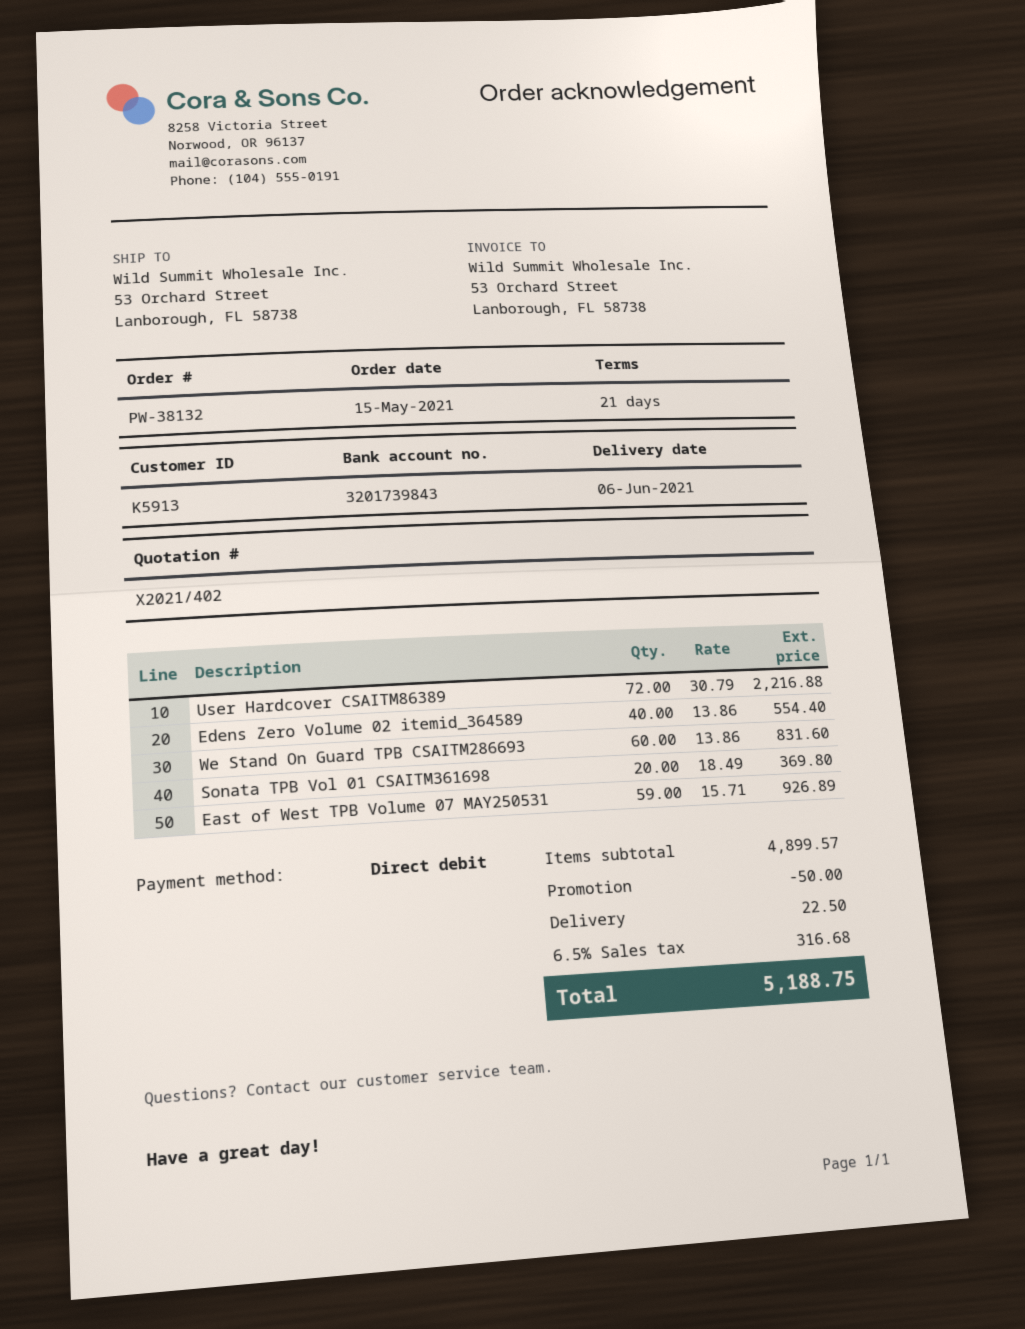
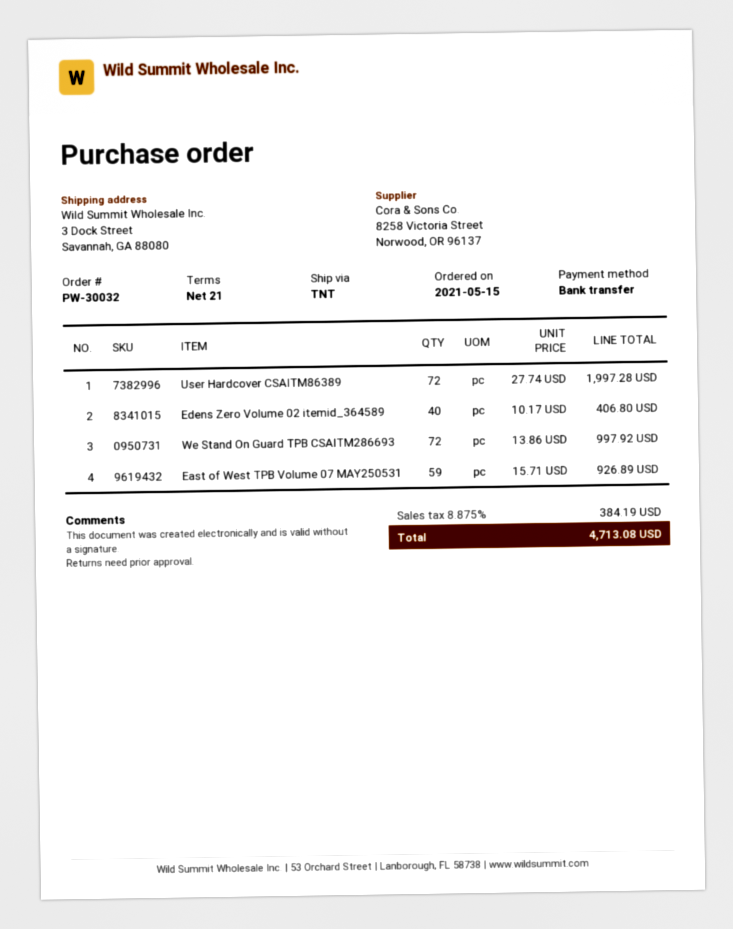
order number: PW-38132 -> PW-30032
payment method: direct debit -> bank transfer
ship to: 53 Orchard Street, Lanborough, FL 58738 -> 3 Dock Street, Savannah, GA 88080
User Hardcover CSAITM86389: 72 x 30.79 = 2216.88 -> 72 x 27.74 = 1997.28
Edens Zero Volume 02 itemid_364589: 40 x 13.86 = 554.40 -> 40 x 10.17 = 406.80
We Stand On Guard TPB CSAITM286693: 60 x 13.86 = 831.60 -> 72 x 13.86 = 997.92
Sonata TPB Vol 01 CSAITM361698: 20 x 18.49 = 369.80 -> none
discount: 50.00 -> none
shipping: 22.50 -> none
tax: 6.5% = 316.68 -> 8.875% = 384.19
total: 5188.75 -> 4713.08

